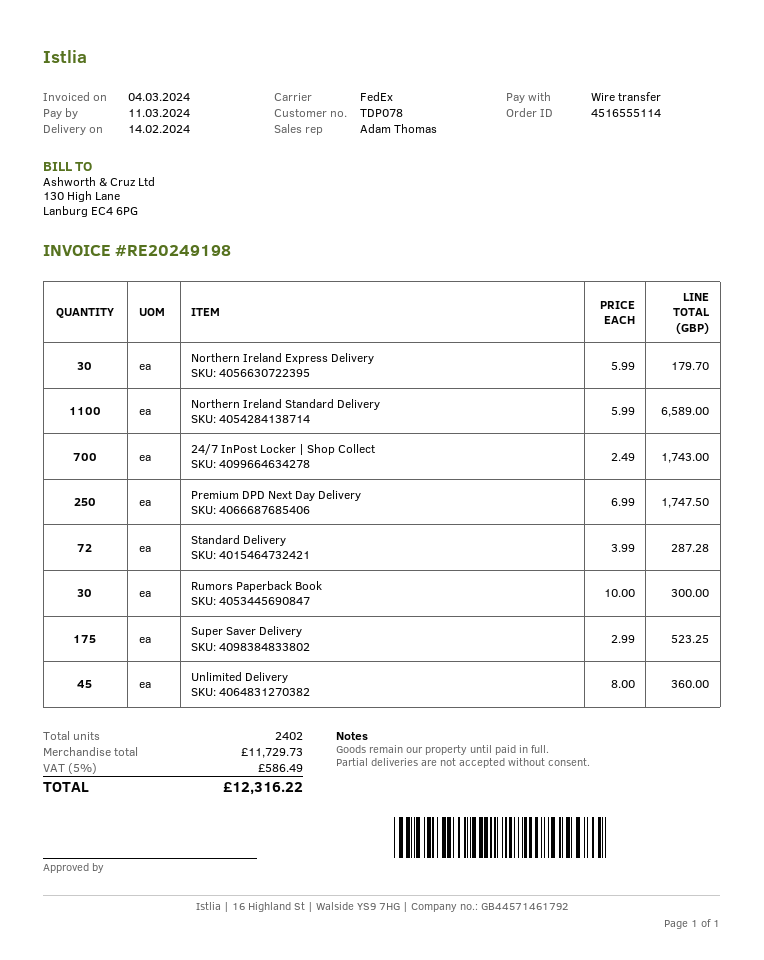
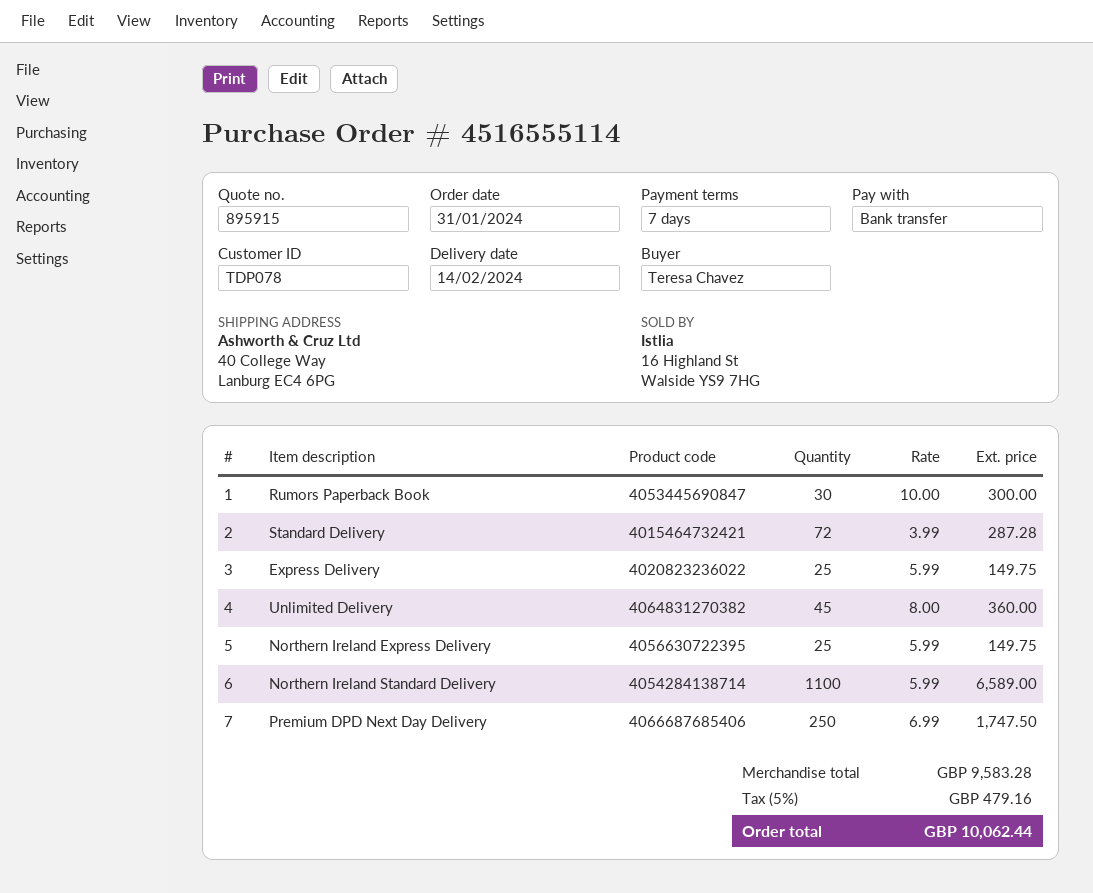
Northern Ireland Express Delivery: 30 x 5.99 = 179.70 -> 25 x 5.99 = 149.75
24/7 InPost Locker | Shop Collect: 700 x 2.49 = 1743.00 -> none
Super Saver Delivery: 175 x 2.99 = 523.25 -> none
Express Delivery: none -> 25 x 5.99 = 149.75
subtotal: 11729.73 -> 9583.28
tax: 5% = 586.49 -> 5% = 479.16
total: 12316.22 -> 10062.44

